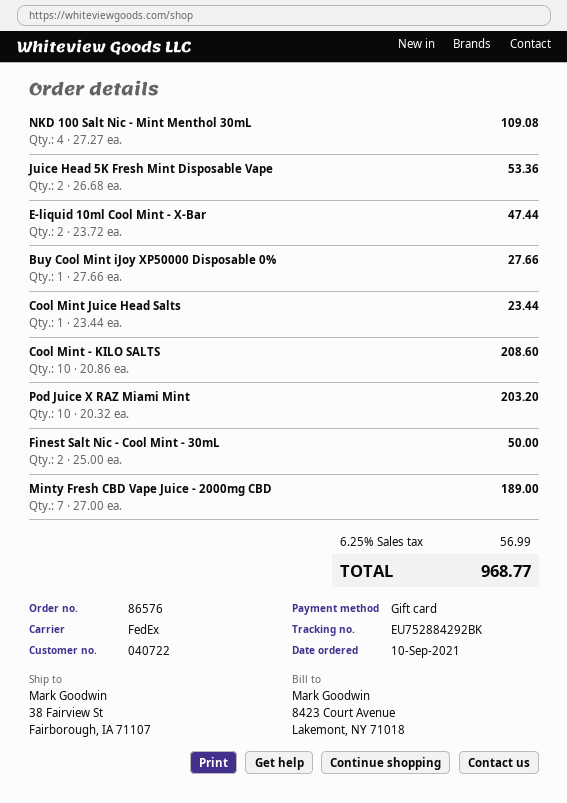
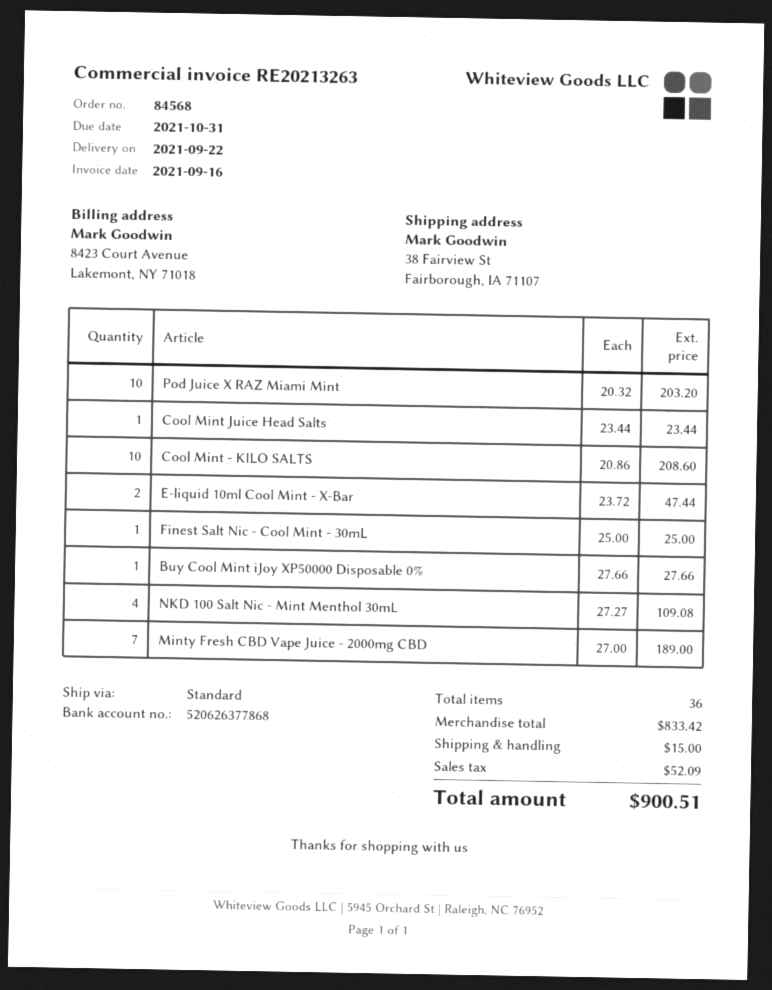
order number: 86576 -> 84568
shipping method: FedEx -> standard
Juice Head 5K Fresh Mint Disposable Vape: 2 x 26.68 = 53.36 -> none
Finest Salt Nic - Cool Mint - 30mL: 2 x 25.00 = 50.00 -> 1 x 25.00 = 25.00
shipping: none -> 15.00
tax: 56.99 -> 52.09
total: 968.77 -> 900.51

